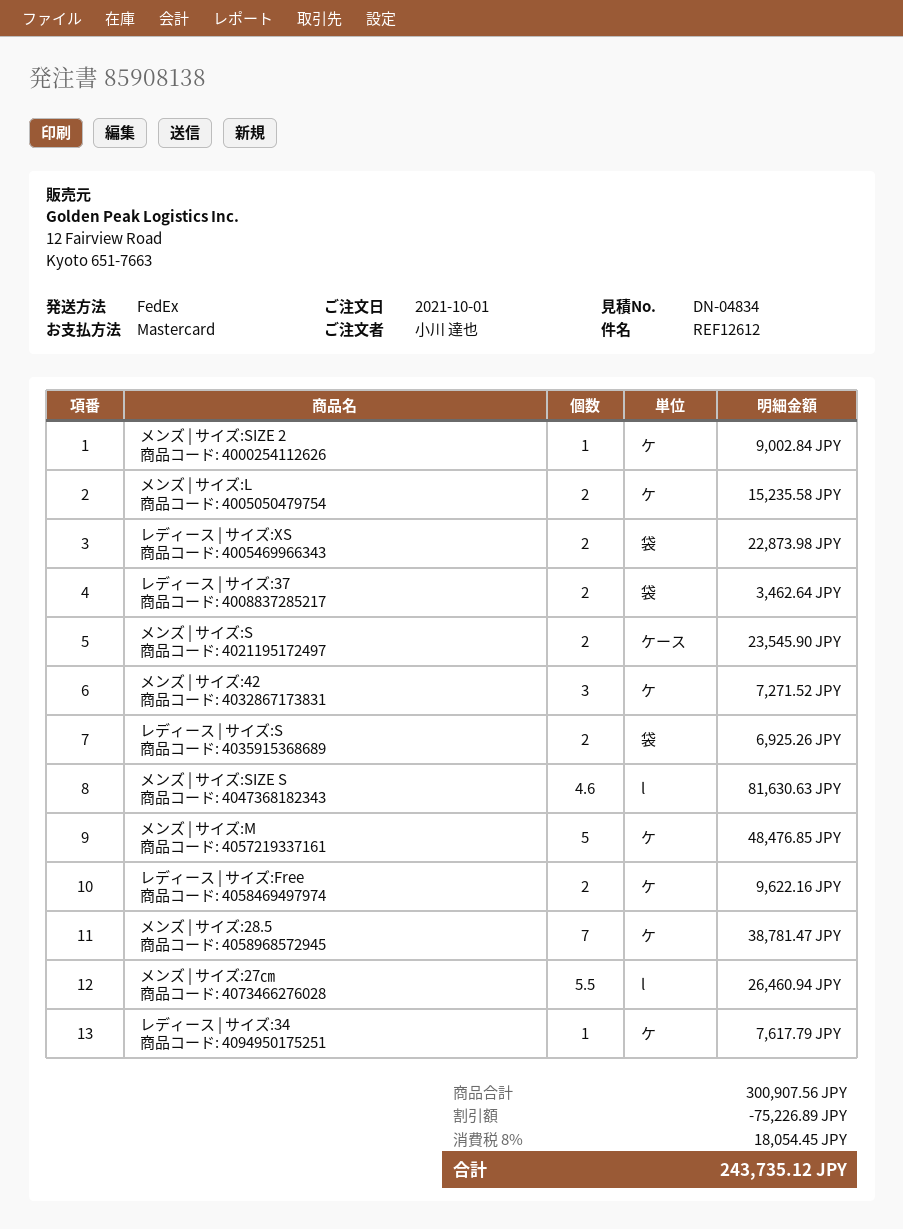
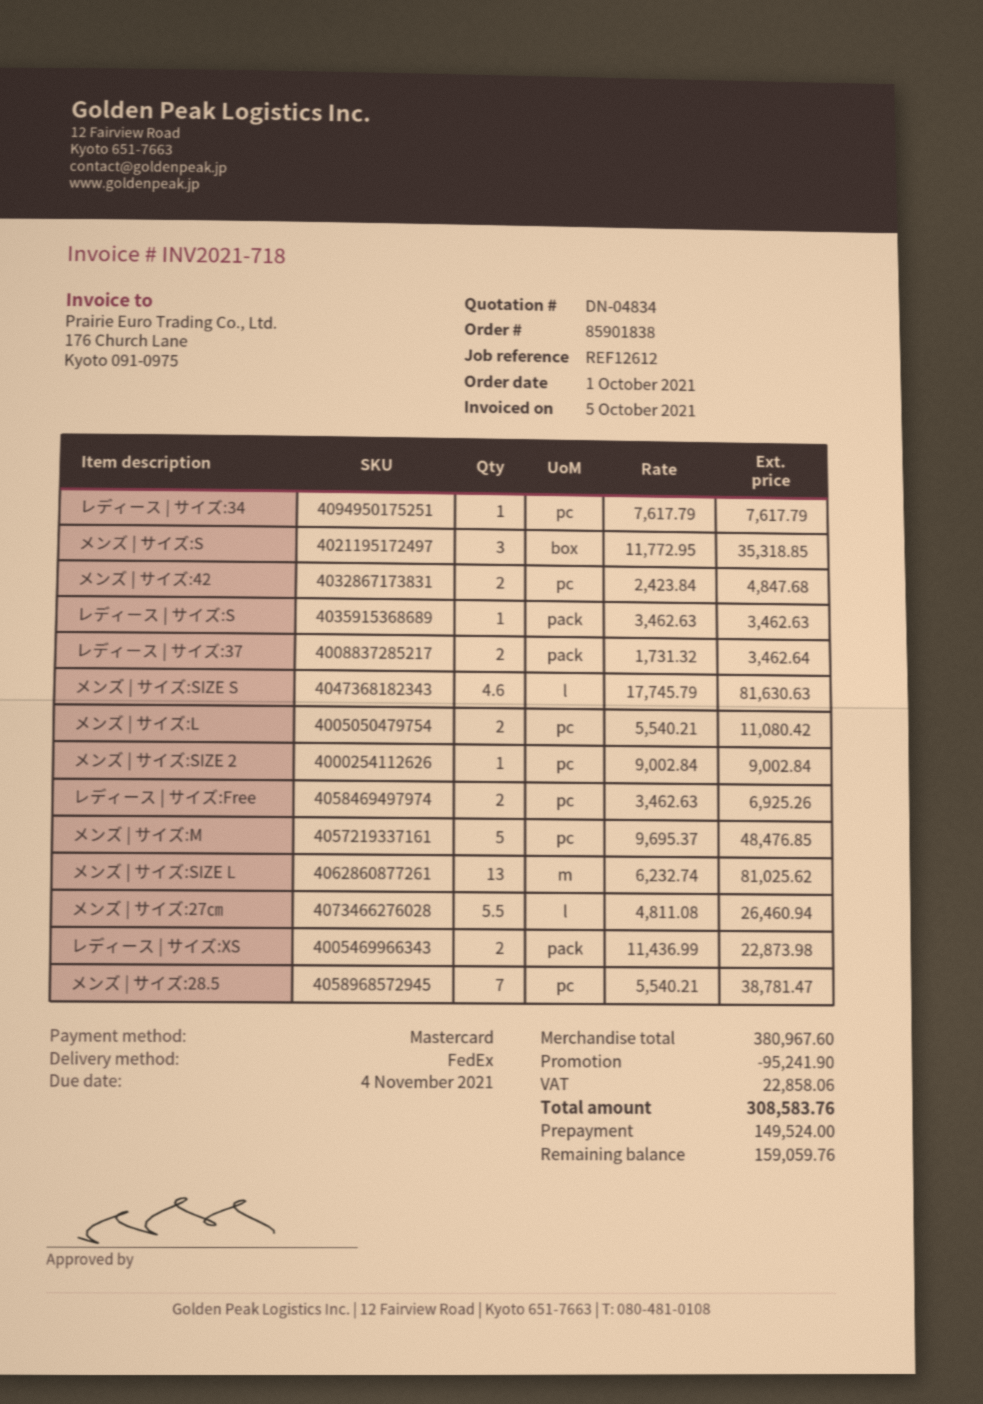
order number: 85908138 -> 85901838
メンズ | サイズ:L: 2 for 15235.58 -> 2 for 11080.42
メンズ | サイズ:S: 2 for 23545.90 -> 3 for 35318.85
メンズ | サイズ:42: 3 for 7271.52 -> 2 for 4847.68
レディース | サイズ:S: 2 for 6925.26 -> 1 for 3462.63
レディース | サイズ:Free: 2 for 9622.16 -> 2 for 6925.26
メンズ | サイズ:SIZE L: none -> 13 for 81025.62
subtotal: 300907.56 -> 380967.60
discount: 75226.89 -> 95241.90
tax: 18054.45 -> 22858.06
total: 243735.12 -> 308583.76

